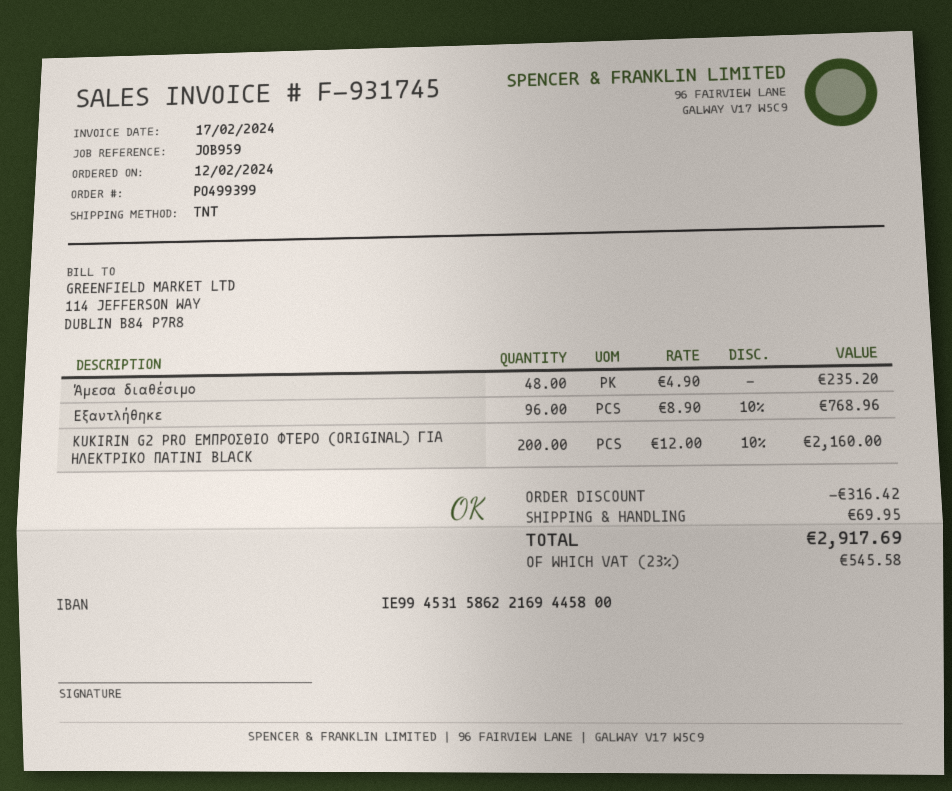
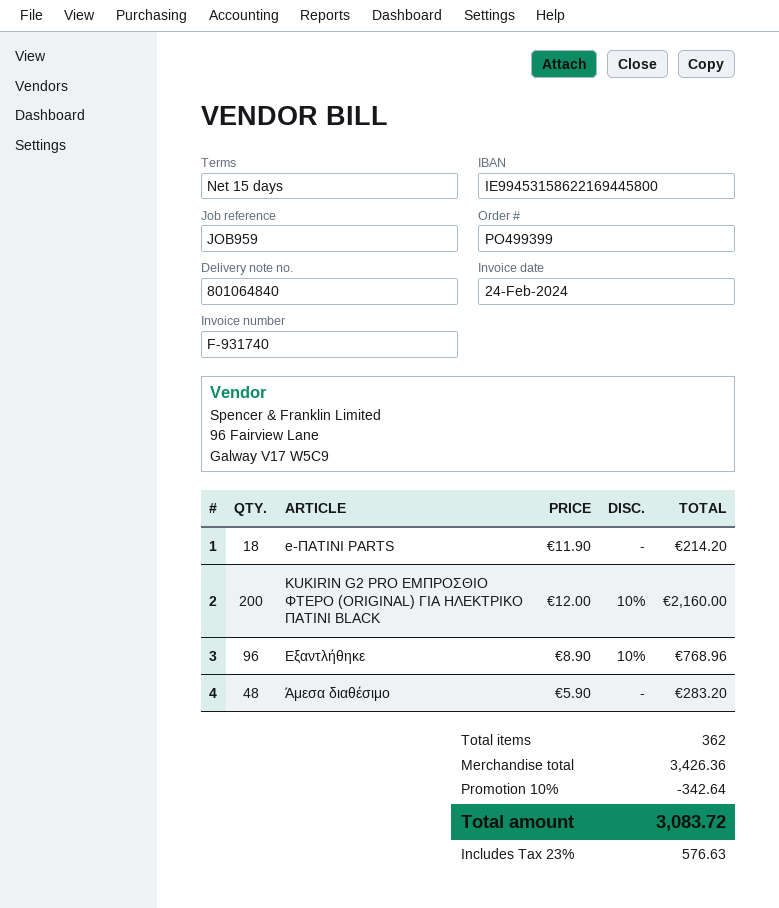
invoice number: F-931745 -> F-931740
invoice date: 2024-02-17 -> 2024-02-24
Άμεσα διαθέσιμο: 48 x 4.90 = 235.20 -> 48 x 5.90 = 283.20
e-ΠΑΤΙΝΙ PARTS: none -> 18 x 11.90 = 214.20
discount: 316.42 -> 342.64
shipping: 69.95 -> none
tax: 23% = 545.58 -> 23% = 576.63
total: 2917.69 -> 3083.72

